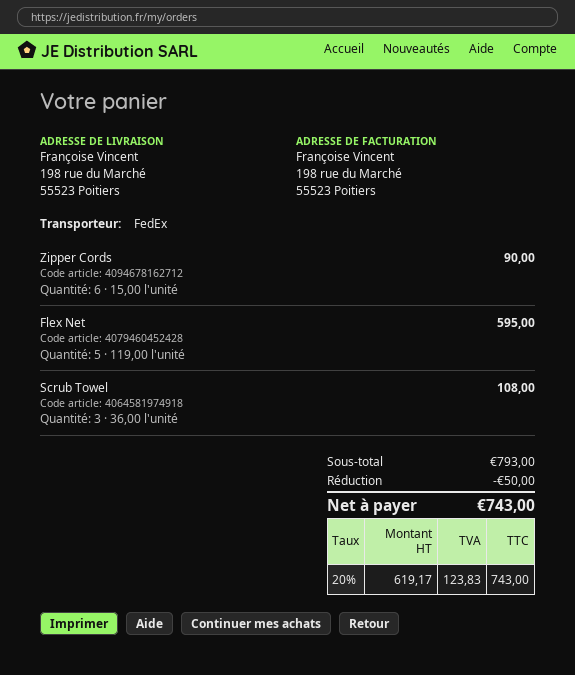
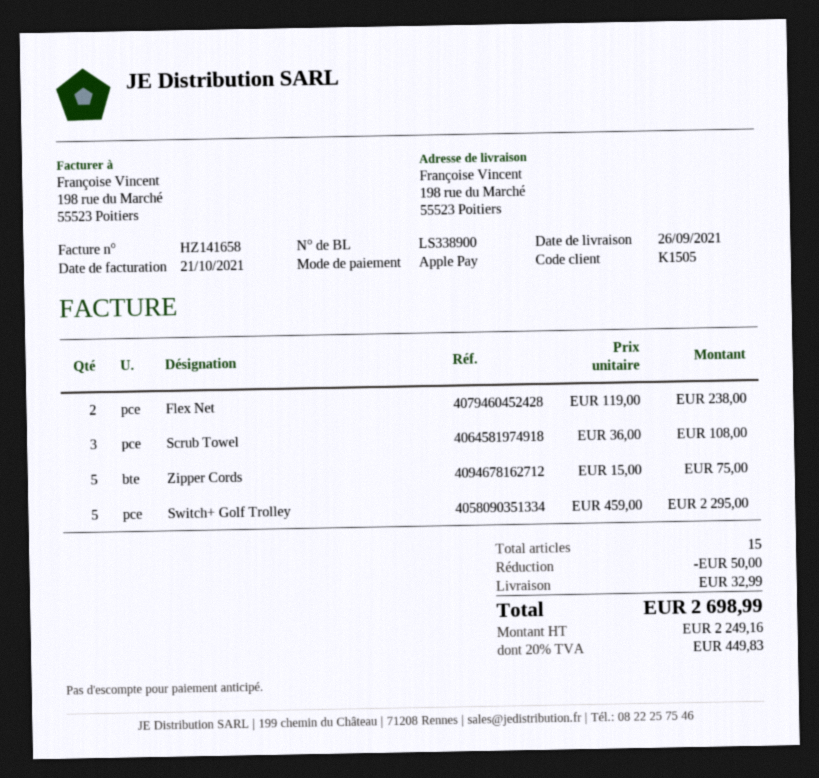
Zipper Cords: 6 x 15.00 = 90.00 -> 5 x 15.00 = 75.00
Flex Net: 5 x 119.00 = 595.00 -> 2 x 119.00 = 238.00
Switch+ Golf Trolley: none -> 5 x 459.00 = 2295.00
shipping: none -> 32.99
net: 619.17 -> 2249.16
tax: 20% = 123.83 -> 20% = 449.83
total: 743.00 -> 2698.99

